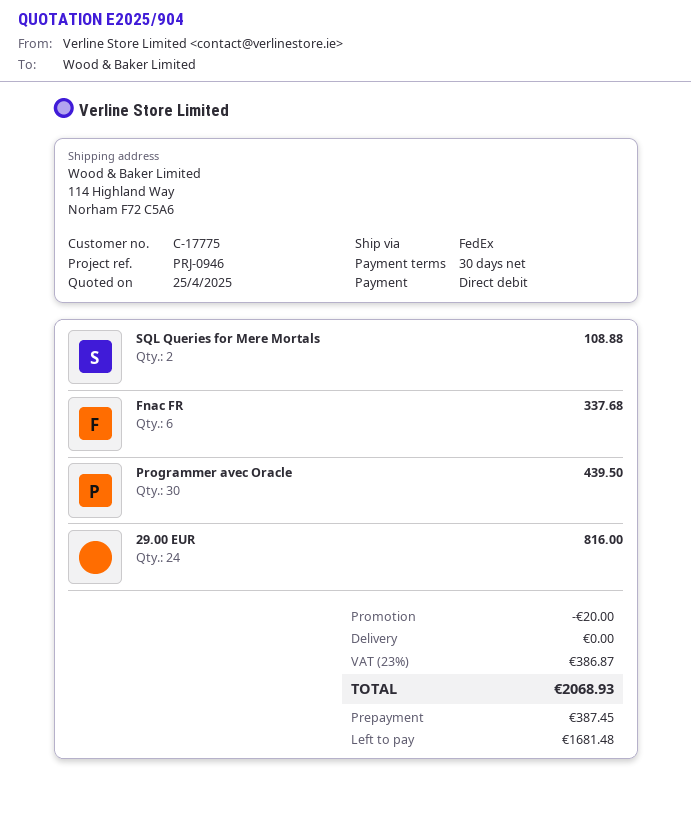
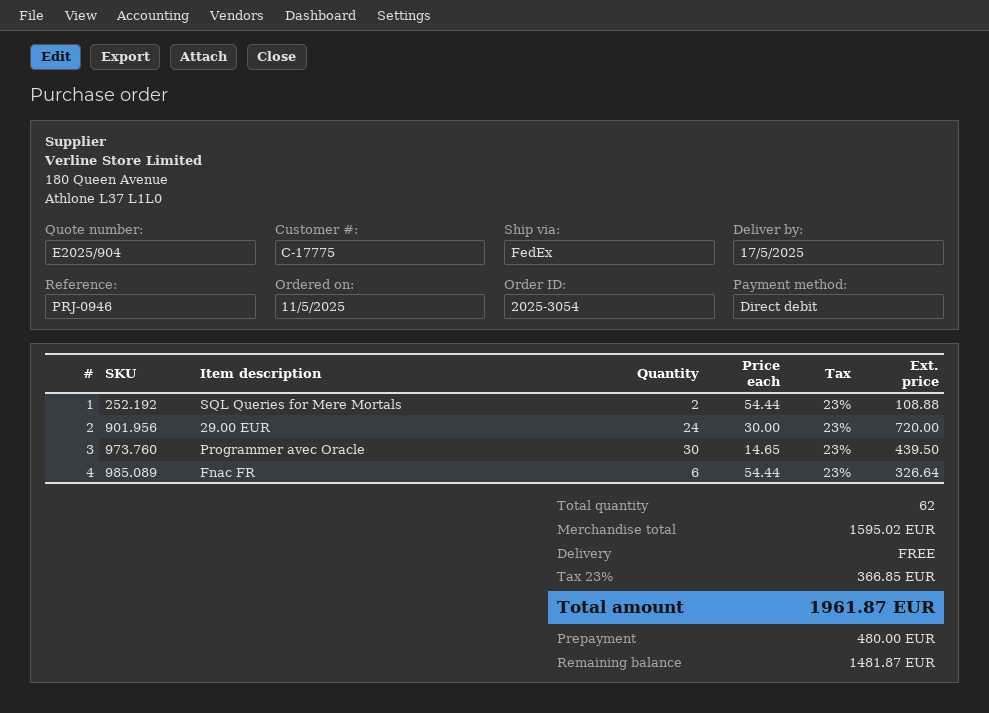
Fnac FR: 6 for 337.68 -> 6 for 326.64
29.00 EUR: 24 for 816.00 -> 24 for 720.00
discount: 20.00 -> none
tax: 23% = 386.87 -> 23% = 366.85
total: 2068.93 -> 1961.87
deposit: 387.45 -> 480.00
balance: 1681.48 -> 1481.87

